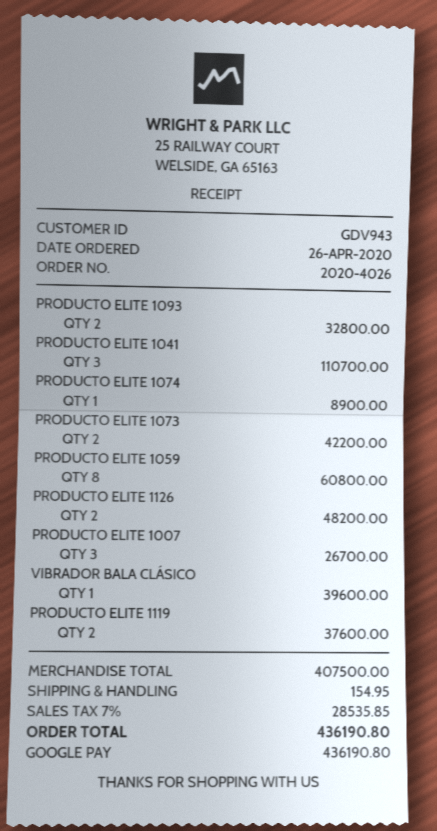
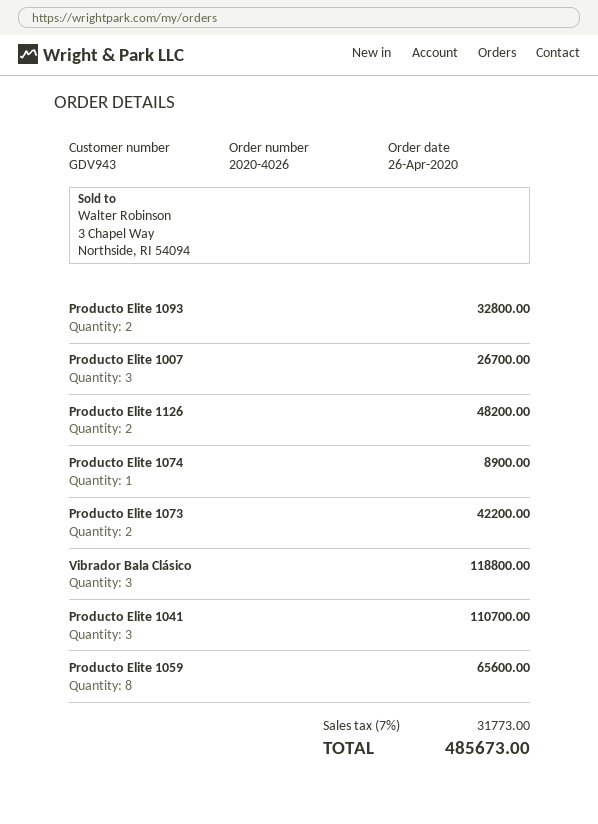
PRODUCTO ELITE 1059: 8 for 60800.00 -> 8 for 65600.00
VIBRADOR BALA CLÁSICO: 1 for 39600.00 -> 3 for 118800.00
PRODUCTO ELITE 1119: 2 for 37600.00 -> none
shipping: 154.95 -> none
tax: 7% = 28535.85 -> 7% = 31773.00
total: 436190.80 -> 485673.00

